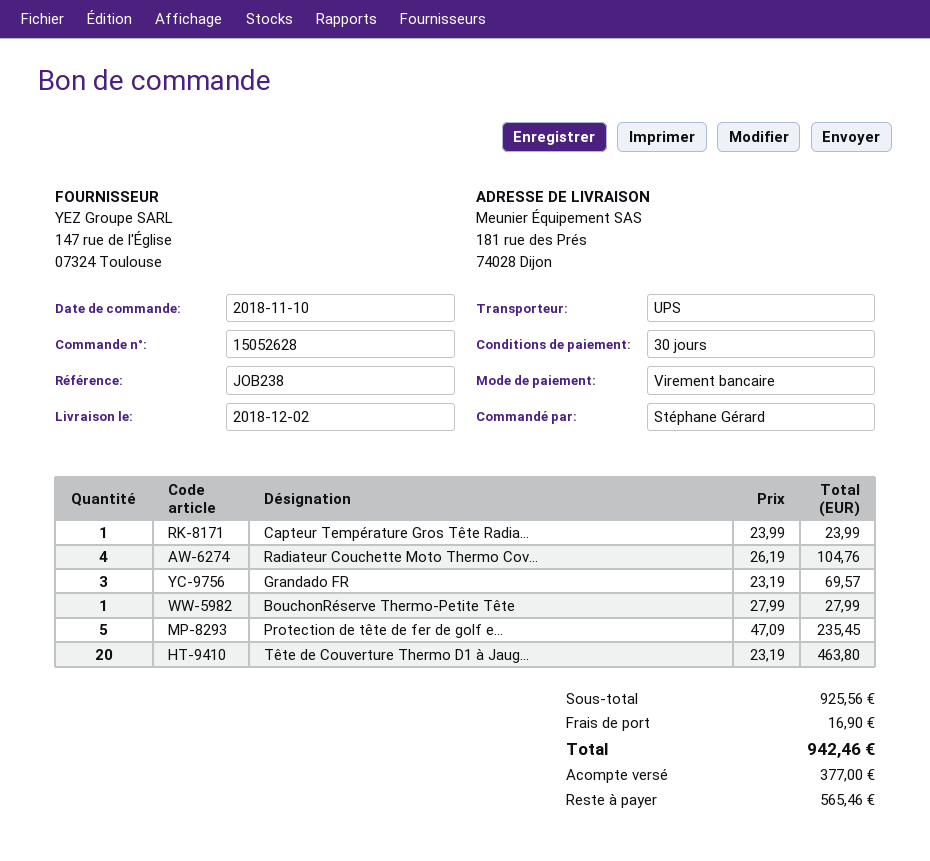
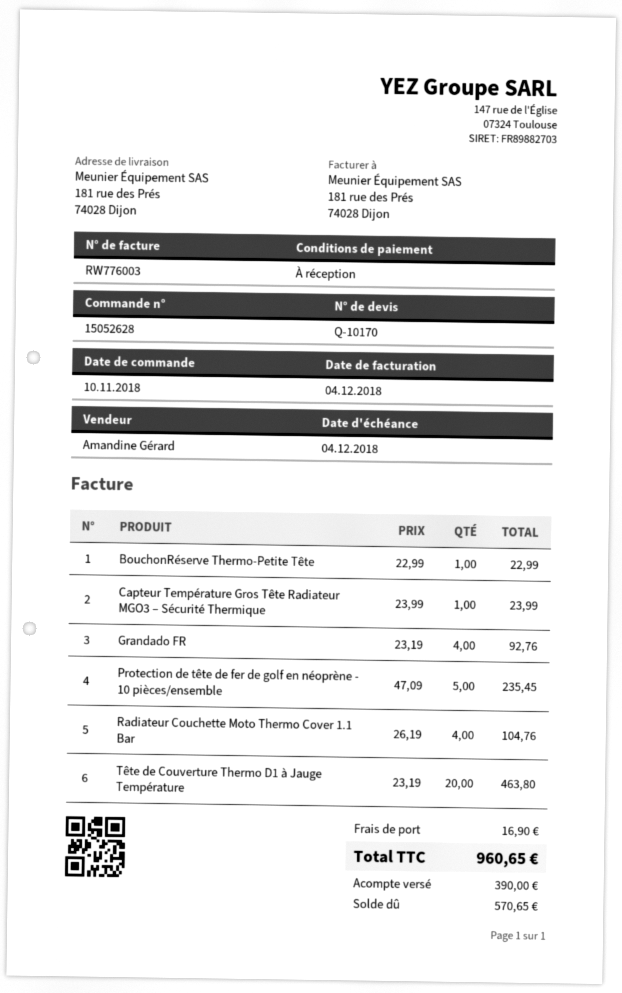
payment terms: 30 days -> on receipt
Grandado FR: 3 x 23.19 = 69.57 -> 4 x 23.19 = 92.76
BouchonRéserve Thermo‑Petite Tête: 1 x 27.99 = 27.99 -> 1 x 22.99 = 22.99
total: 942.46 -> 960.65
deposit: 377.00 -> 390.00
balance: 565.46 -> 570.65

